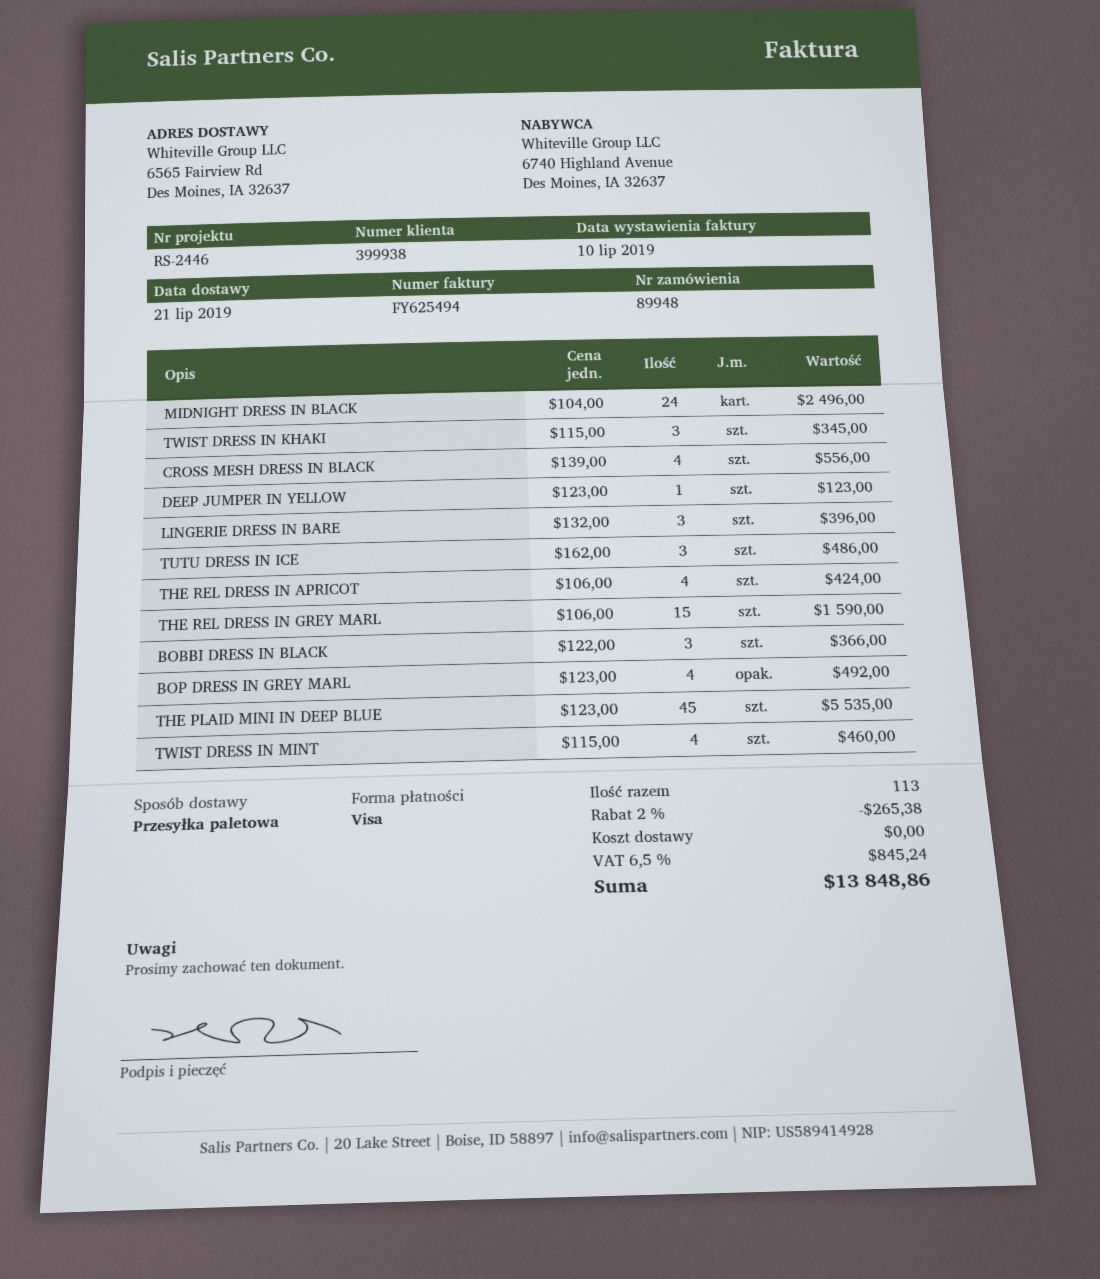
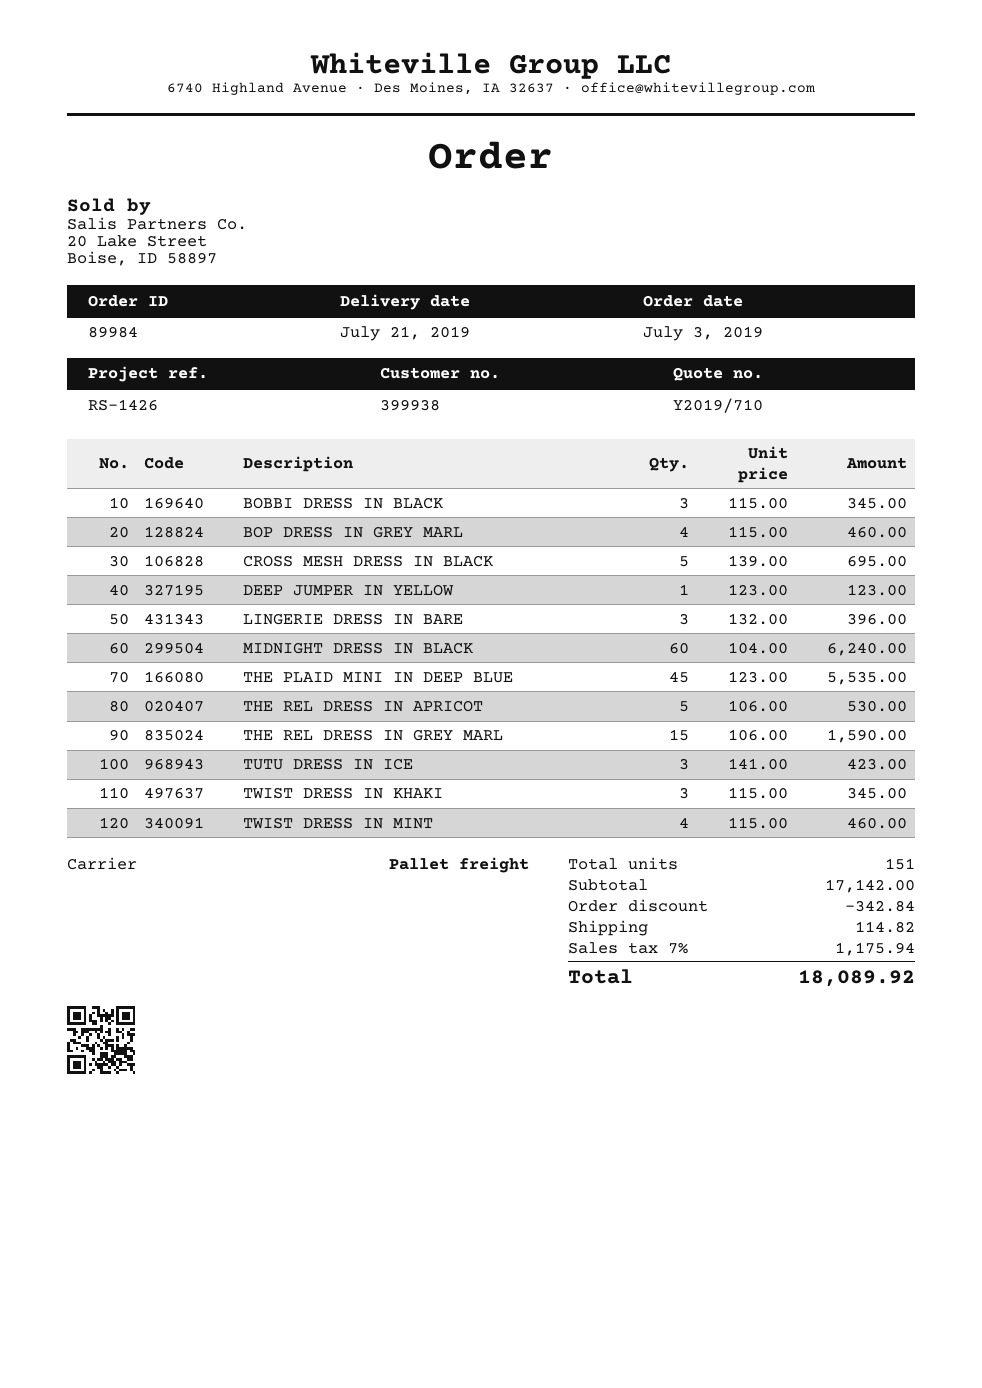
order number: 89948 -> 89984
reference: RS-2446 -> RS-1426
MIDNIGHT DRESS IN BLACK: 24 x 104.00 = 2496.00 -> 60 x 104.00 = 6240.00
CROSS MESH DRESS IN BLACK: 4 x 139.00 = 556.00 -> 5 x 139.00 = 695.00
TUTU DRESS IN ICE: 3 x 162.00 = 486.00 -> 3 x 141.00 = 423.00
THE REL DRESS IN APRICOT: 4 x 106.00 = 424.00 -> 5 x 106.00 = 530.00
BOBBI DRESS IN BLACK: 3 x 122.00 = 366.00 -> 3 x 115.00 = 345.00
BOP DRESS IN GREY MARL: 4 x 123.00 = 492.00 -> 4 x 115.00 = 460.00
total quantity: 113 -> 151
discount: 265.38 -> 342.84
shipping: 0.00 -> 114.82
tax: 6.5% = 845.24 -> 7% = 1175.94
total: 13848.86 -> 18089.92

